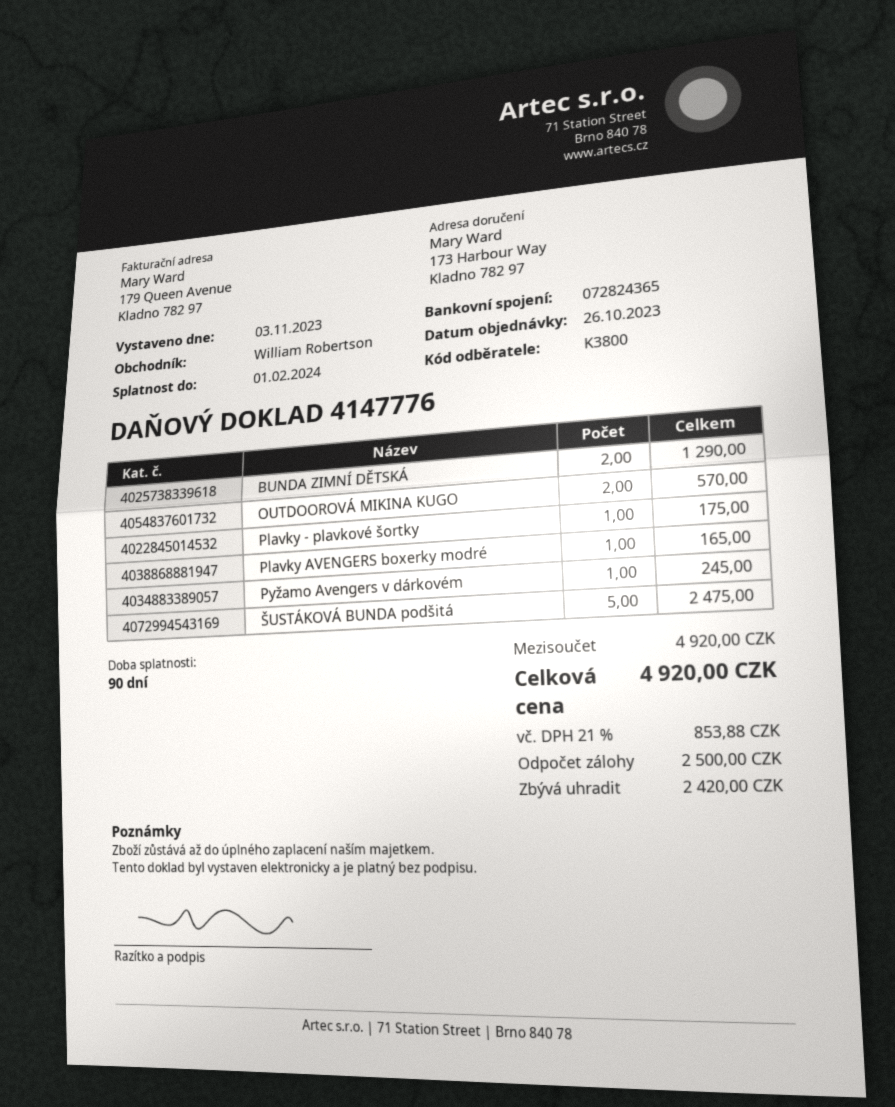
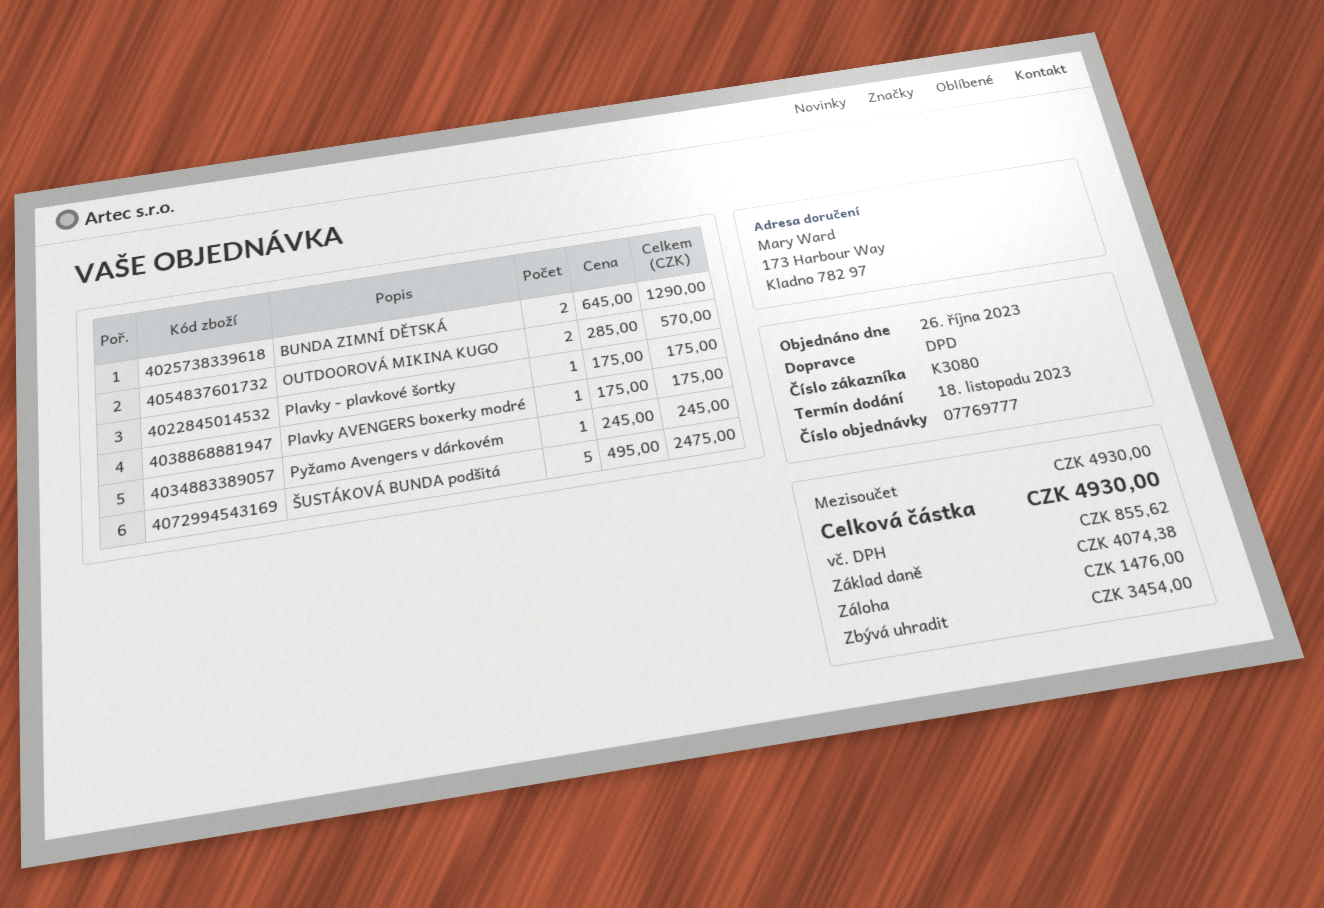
customer number: K3800 -> K3080
Plavky AVENGERS boxerky modré: 1 for 165.00 -> 1 for 175.00
subtotal: 4920.00 -> 4930.00
tax: 853.88 -> 855.62
total: 4920.00 -> 4930.00
deposit: 2500.00 -> 1476.00
balance: 2420.00 -> 3454.00

